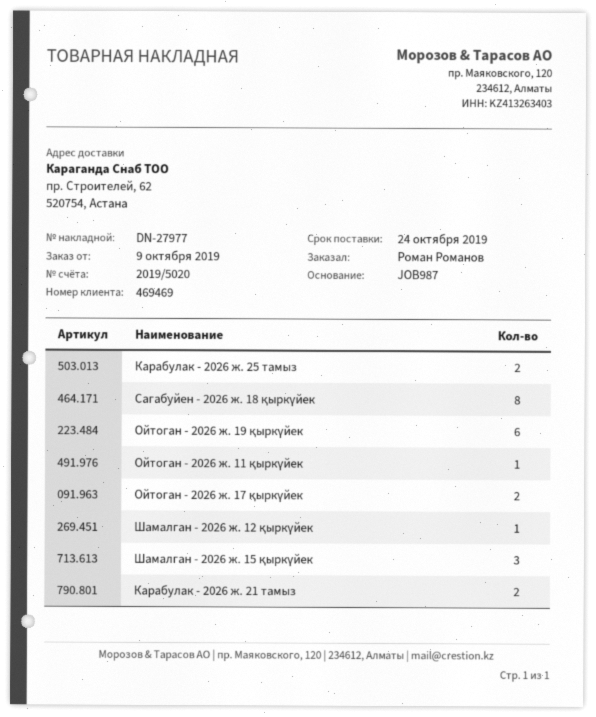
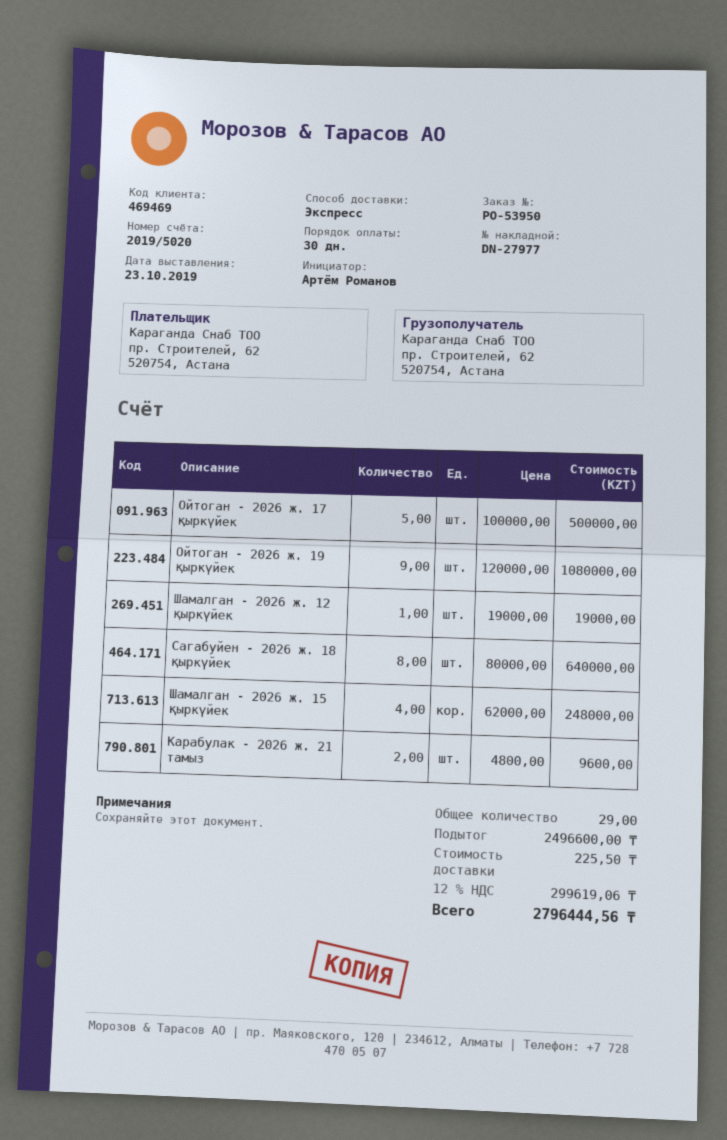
ordered by: Роман Романов -> Артём Романов
Карабулак - 2026 ж. 25 тамыз: 2 -> none
Ойтоган - 2026 ж. 19 қыркүйек: 6 -> 9
Ойтоган - 2026 ж. 11 қыркүйек: 1 -> none
Ойтоган - 2026 ж. 17 қыркүйек: 2 -> 5
Шамалган - 2026 ж. 15 қыркүйек: 3 -> 4

